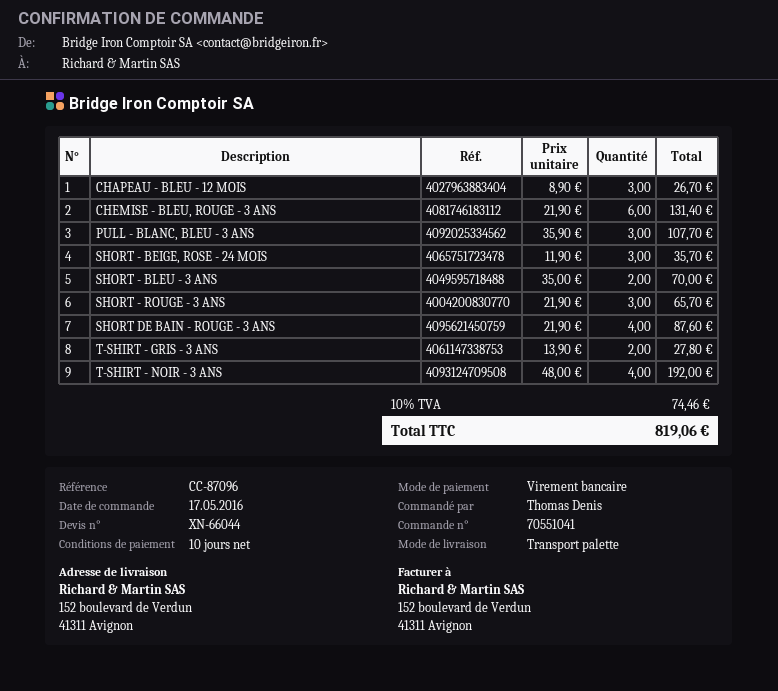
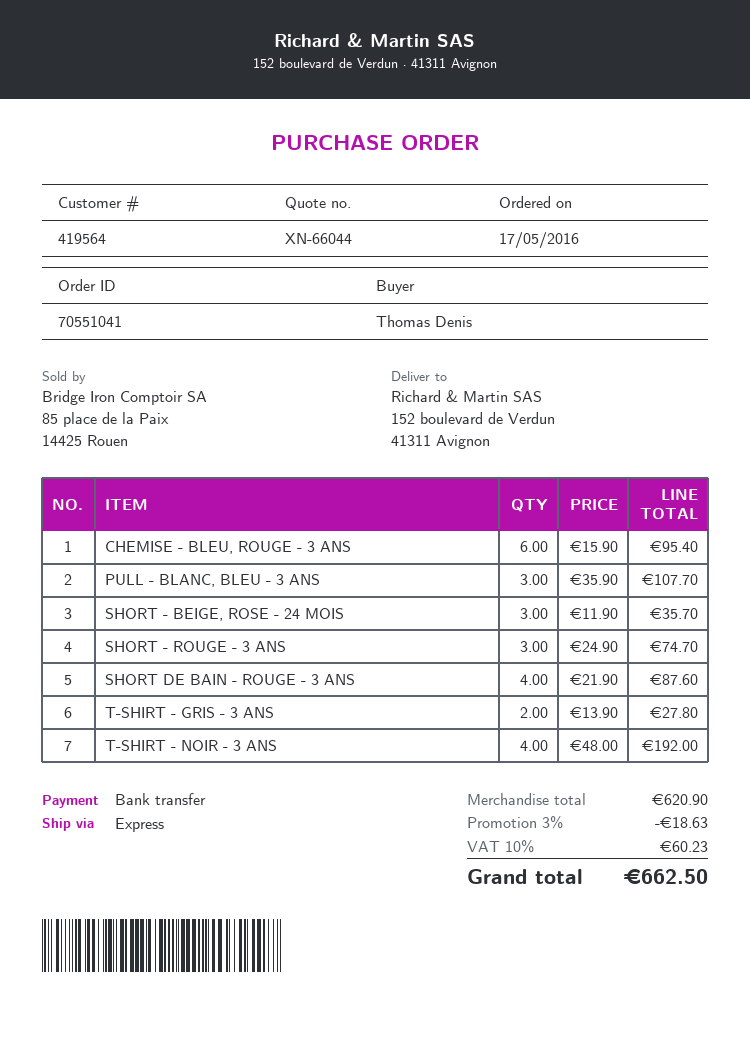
shipping method: pallet freight -> express
CHAPEAU - BLEU - 12 MOIS: 3 x 8.90 = 26.70 -> none
CHEMISE - BLEU, ROUGE - 3 ANS: 6 x 21.90 = 131.40 -> 6 x 15.90 = 95.40
SHORT - BLEU - 3 ANS: 2 x 35.00 = 70.00 -> none
SHORT - ROUGE - 3 ANS: 3 x 21.90 = 65.70 -> 3 x 24.90 = 74.70
discount: none -> 3% = 18.63
tax: 10% = 74.46 -> 10% = 60.23
total: 819.06 -> 662.50

